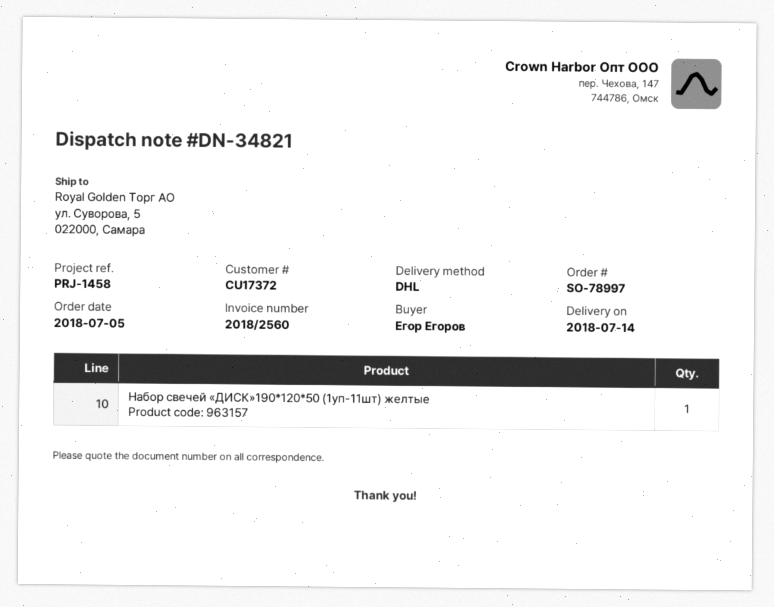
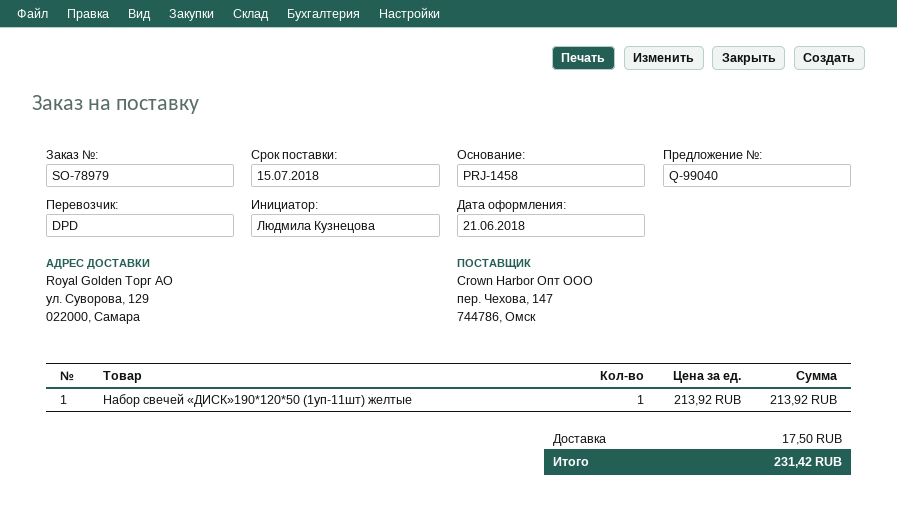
order number: SO-78997 -> SO-78979
order date: 2018-07-05 -> 2018-06-21
delivery date: 2018-07-14 -> 2018-07-15
ordered by: Егор Егоров -> Людмила Кузнецова
shipping method: DHL -> DPD
ship to: ул. Суворова, 5, 022000, Самара -> ул. Суворова, 129, 022000, Самара

